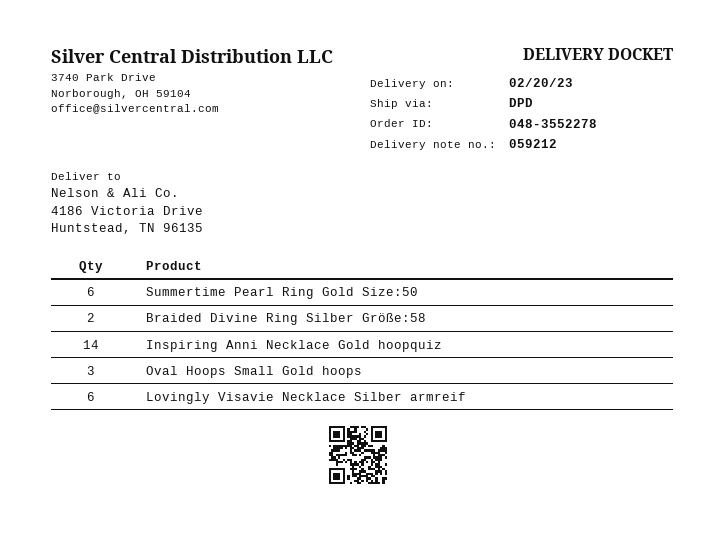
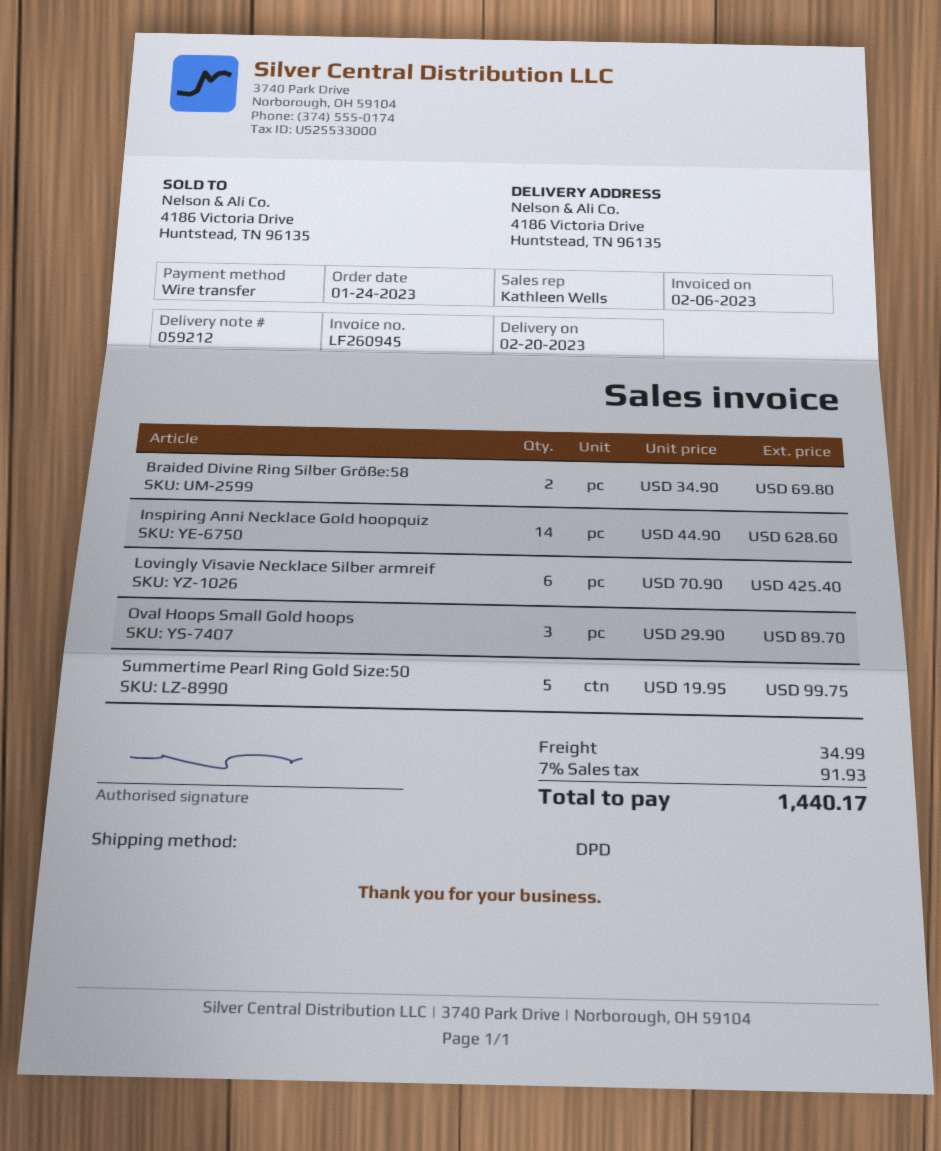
Summertime Pearl Ring Gold Size:50: 6 -> 5

